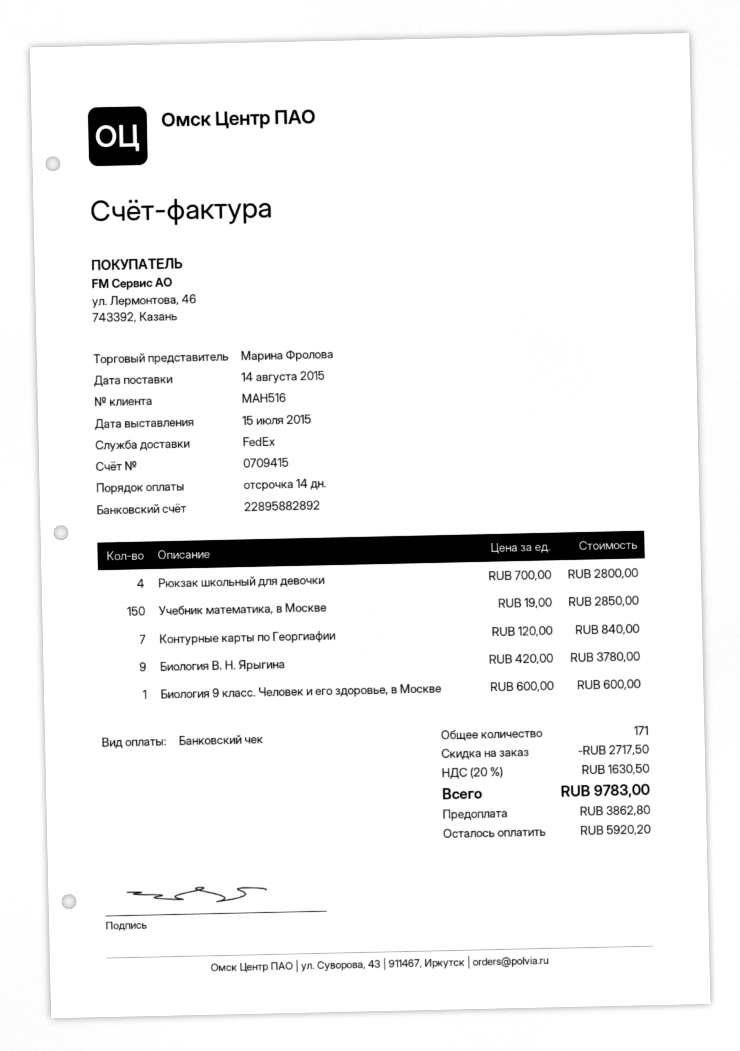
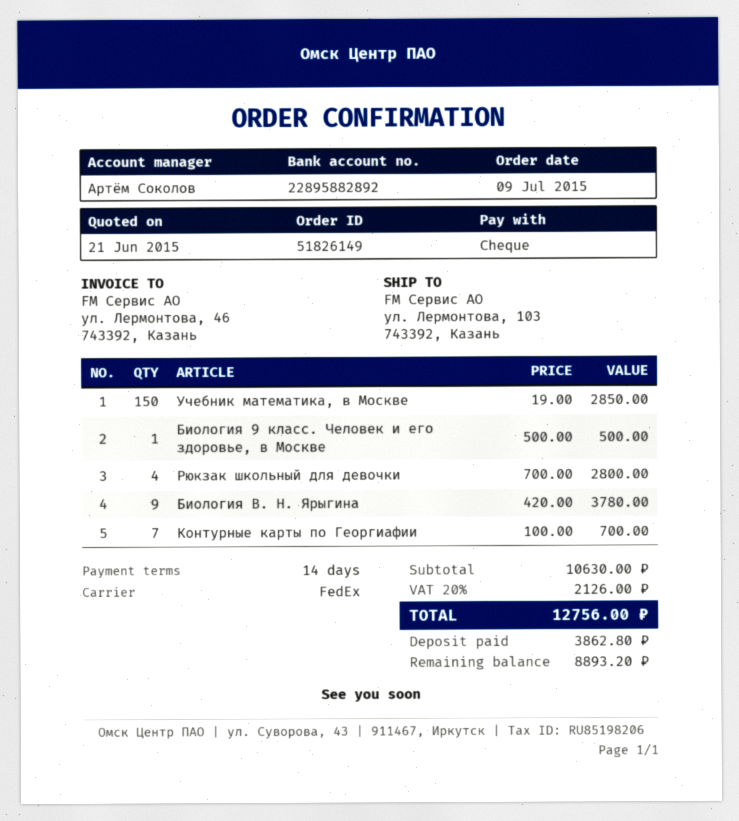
sales rep: Марина Фролова -> Артём Соколов
Контурные карты по Георгиафии: 7 x 120.00 = 840.00 -> 7 x 100.00 = 700.00
Биология 9 класс. Человек и его здоровье, в Москве: 1 x 600.00 = 600.00 -> 1 x 500.00 = 500.00
discount: 2717.50 -> none
tax: 20% = 1630.50 -> 20% = 2126.00
total: 9783.00 -> 12756.00
balance: 5920.20 -> 8893.20

